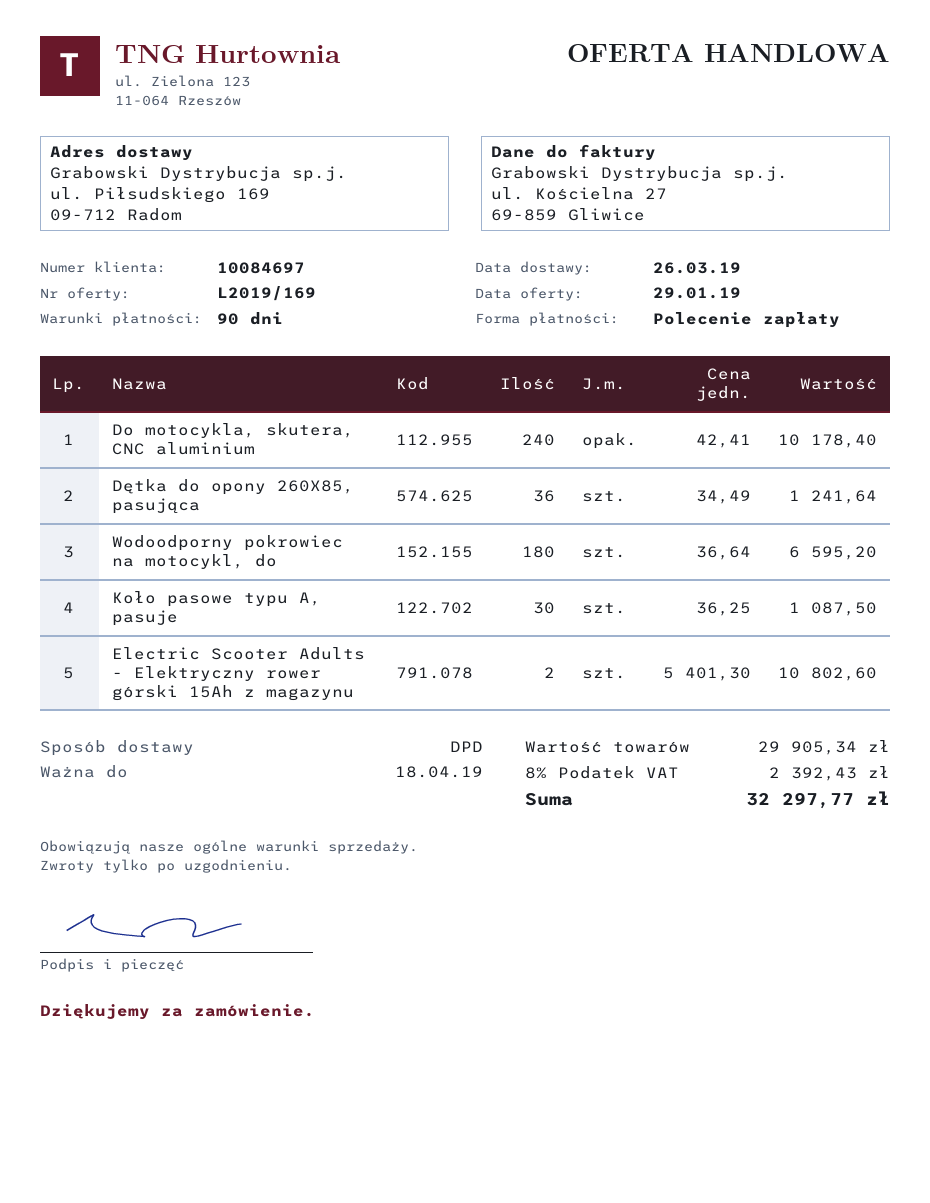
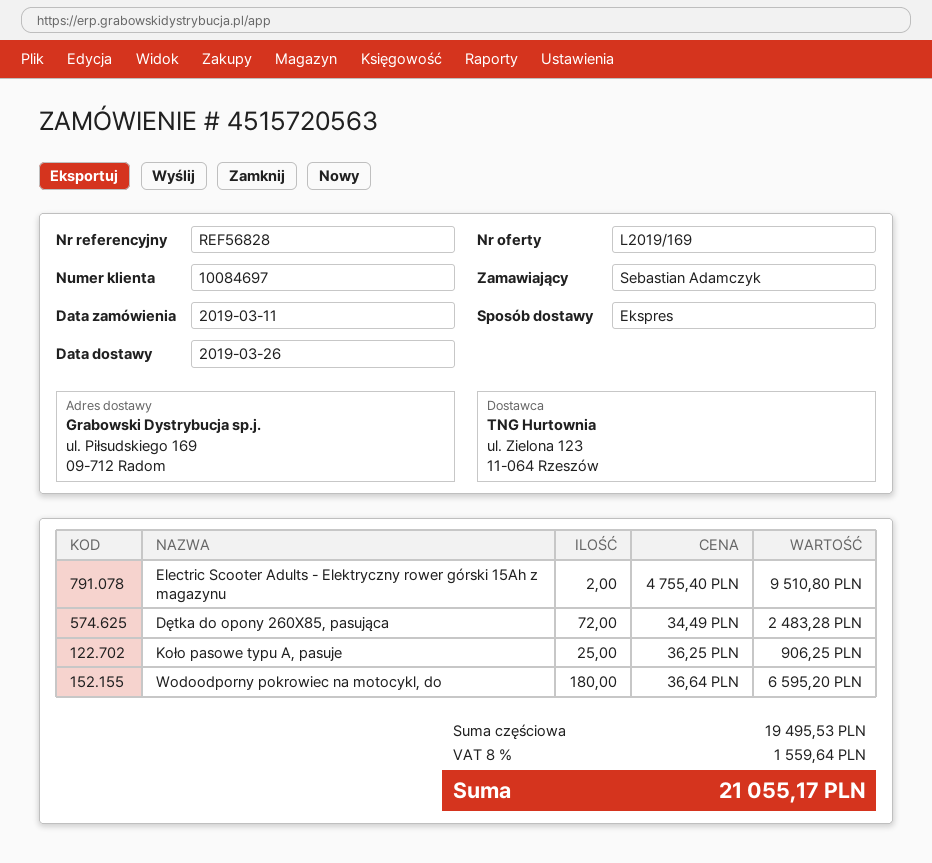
shipping method: DPD -> express
Do motocykla, skutera, CNC aluminium: 240 x 42.41 = 10178.40 -> none
Dętka do opony 260X85, pasująca: 36 x 34.49 = 1241.64 -> 72 x 34.49 = 2483.28
Koło pasowe typu A, pasuje: 30 x 36.25 = 1087.50 -> 25 x 36.25 = 906.25
Electric Scooter Adults - Elektryczny rower górski 15Ah z magazynu: 2 x 5401.30 = 10802.60 -> 2 x 4755.40 = 9510.80
subtotal: 29905.34 -> 19495.53
tax: 8% = 2392.43 -> 8% = 1559.64
total: 32297.77 -> 21055.17

